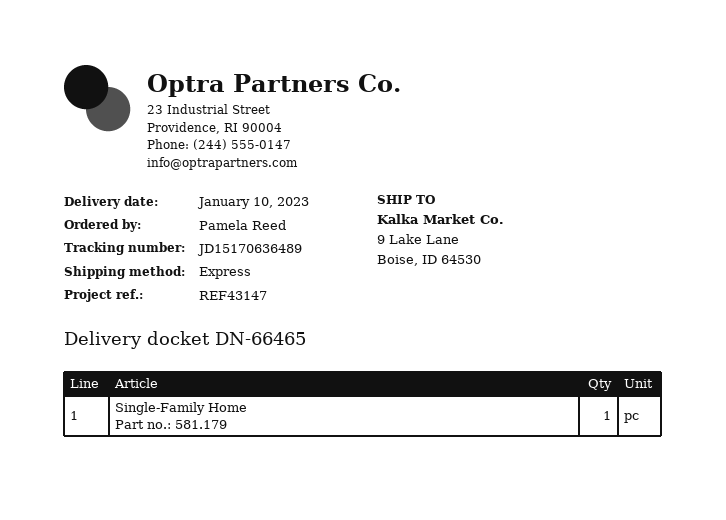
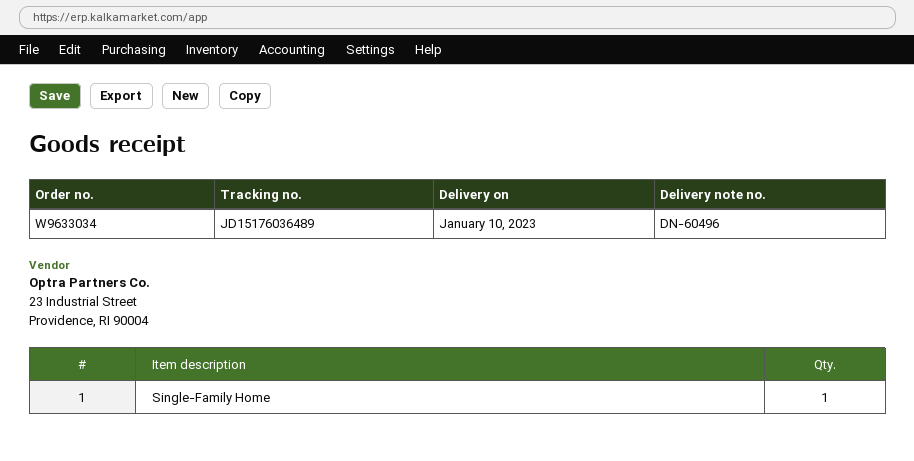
delivery note number: DN-66465 -> DN-60496
tracking number: JD15170636489 -> JD15176036489

